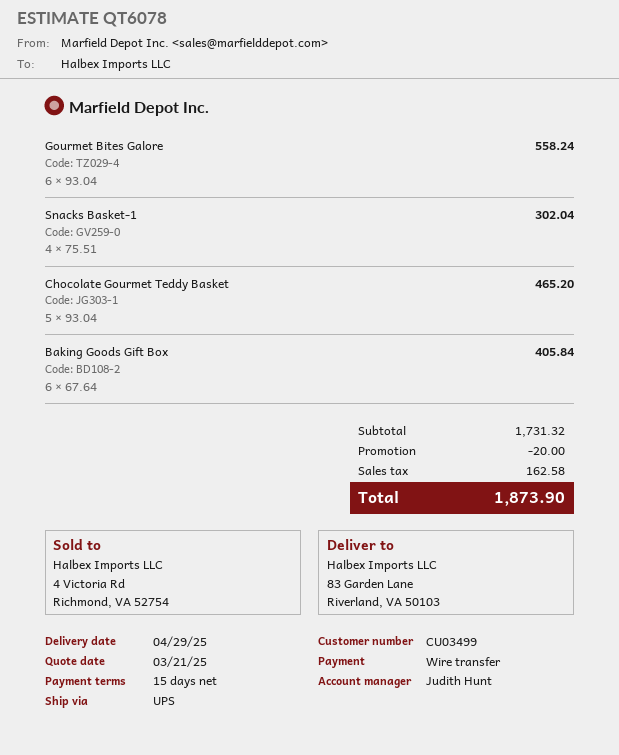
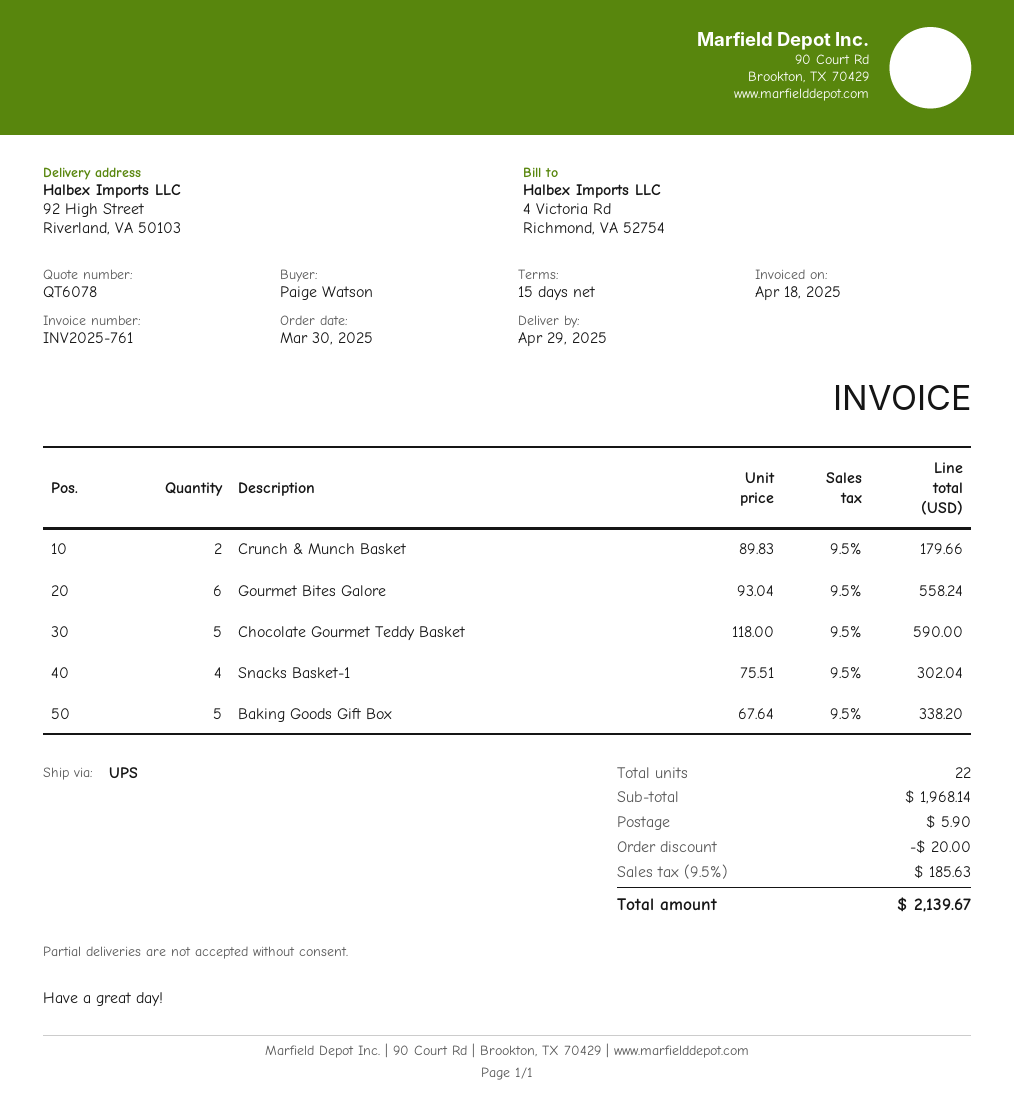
ship to: 83 Garden Lane, Riverland, VA 50103 -> 92 High Street, Riverland, VA 50103
Chocolate Gourmet Teddy Basket: 5 x 93.04 = 465.20 -> 5 x 118.00 = 590.00
Baking Goods Gift Box: 6 x 67.64 = 405.84 -> 5 x 67.64 = 338.20
Crunch & Munch Basket: none -> 2 x 89.83 = 179.66
subtotal: 1731.32 -> 1968.14
shipping: none -> 5.90
tax: 162.58 -> 185.63
total: 1873.90 -> 2139.67

